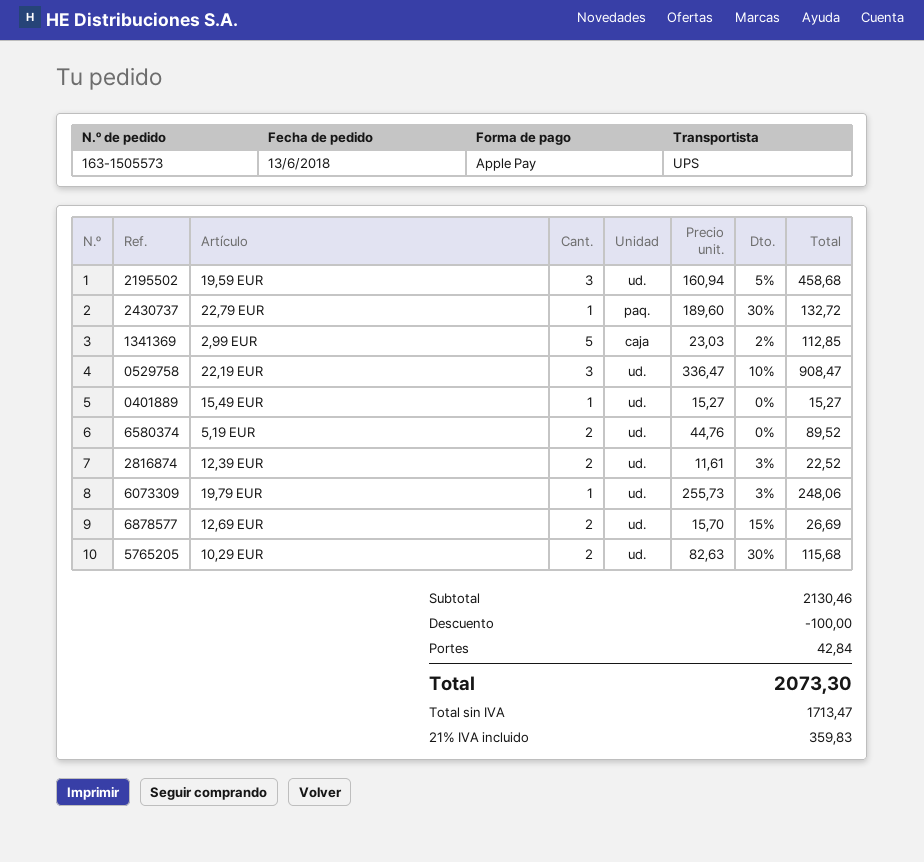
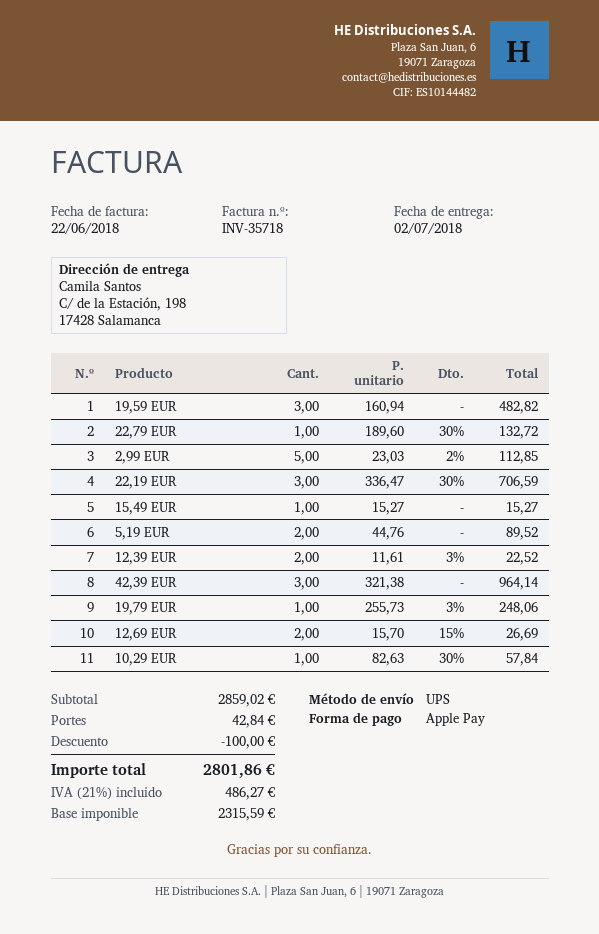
19,59 EUR: 3 x 160.94 - 5% = 458.68 -> 3 x 160.94 = 482.82
22,19 EUR: 3 x 336.47 - 10% = 908.47 -> 3 x 336.47 - 30% = 706.59
10,29 EUR: 2 x 82.63 - 30% = 115.68 -> 1 x 82.63 - 30% = 57.84
42,39 EUR: none -> 3 x 321.38 = 964.14
subtotal: 2130.46 -> 2859.02
net: 1713.47 -> 2315.59
tax: 21% = 359.83 -> 21% = 486.27
total: 2073.30 -> 2801.86

